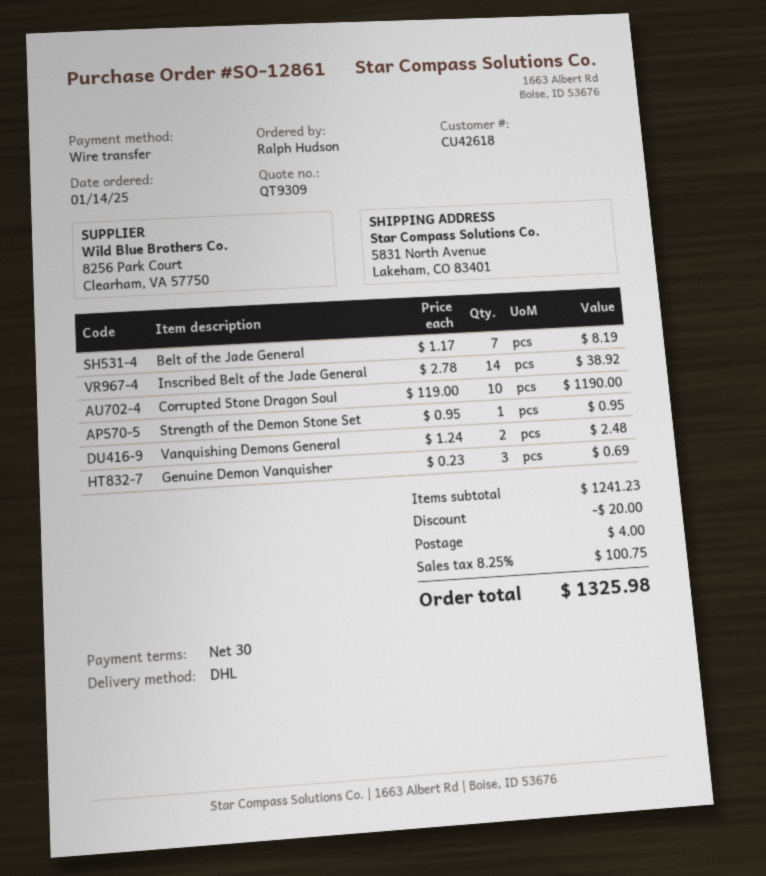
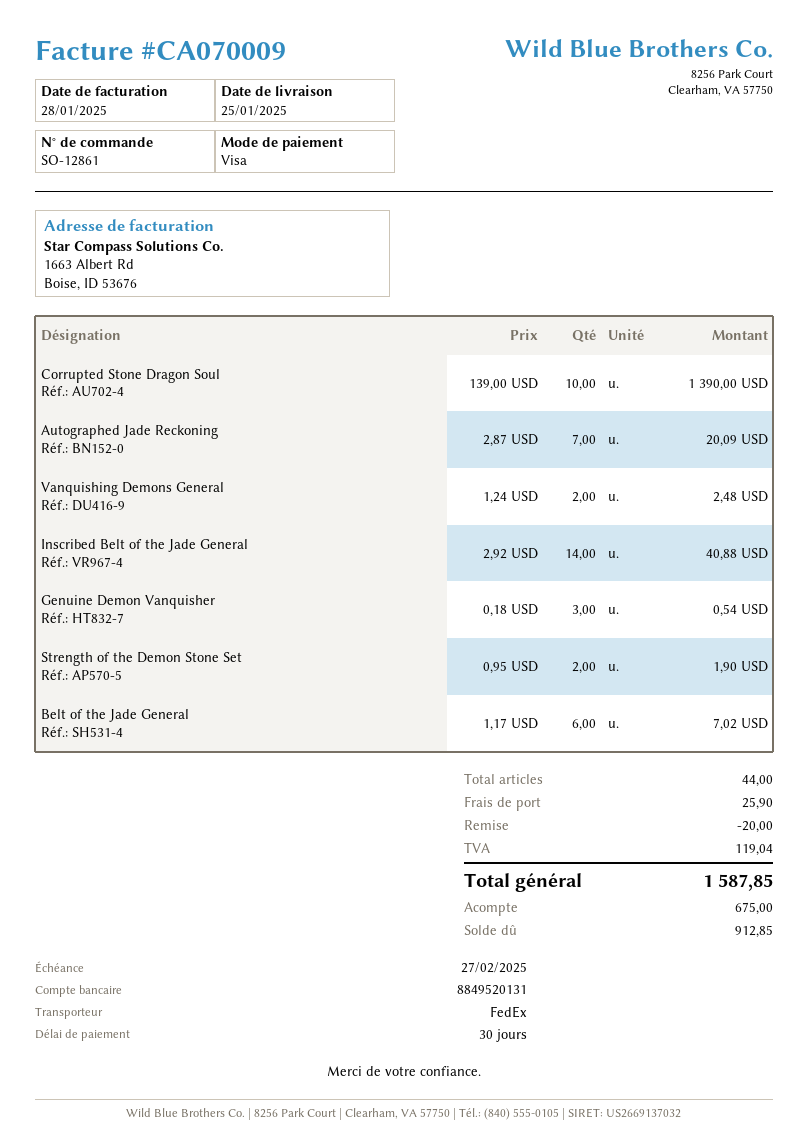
payment method: bank transfer -> Visa
shipping method: DHL -> FedEx
Belt of the Jade General: 7 x 1.17 = 8.19 -> 6 x 1.17 = 7.02
Inscribed Belt of the Jade General: 14 x 2.78 = 38.92 -> 14 x 2.92 = 40.88
Corrupted Stone Dragon Soul: 10 x 119.00 = 1190.00 -> 10 x 139.00 = 1390.00
Strength of the Demon Stone Set: 1 x 0.95 = 0.95 -> 2 x 0.95 = 1.90
Genuine Demon Vanquisher: 3 x 0.23 = 0.69 -> 3 x 0.18 = 0.54
Autographed Jade Reckoning: none -> 7 x 2.87 = 20.09
shipping: 4.00 -> 25.90
tax: 100.75 -> 119.04
total: 1325.98 -> 1587.85

